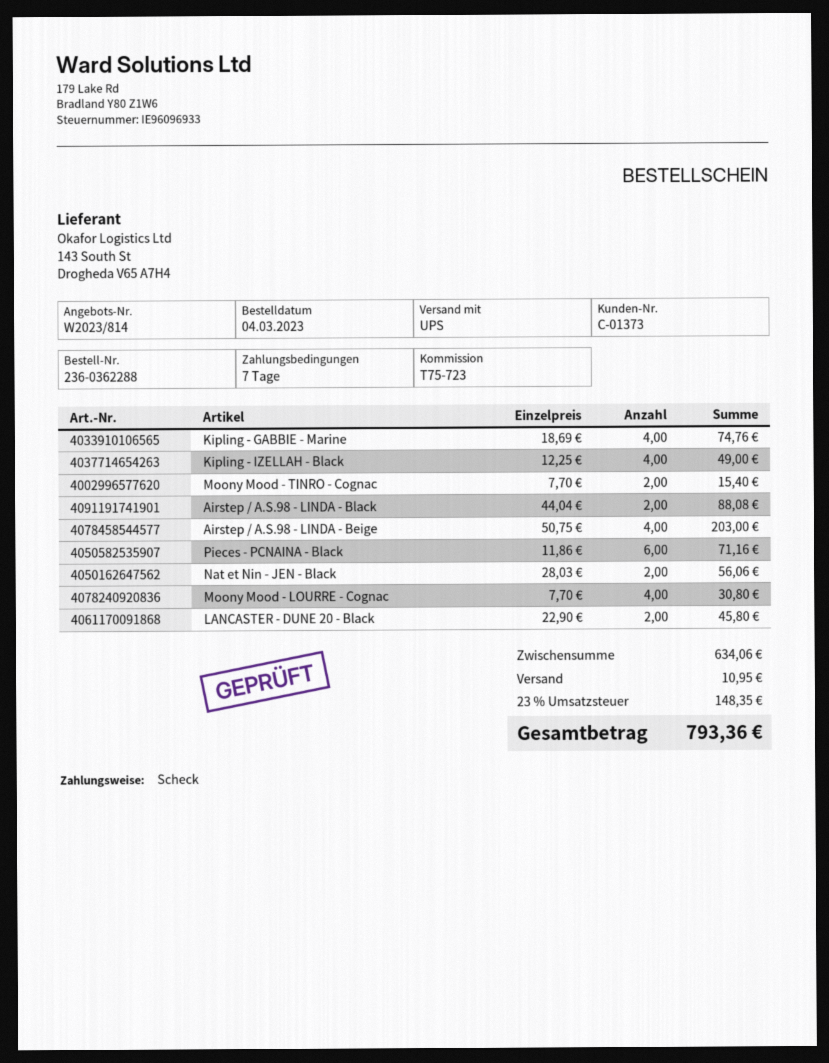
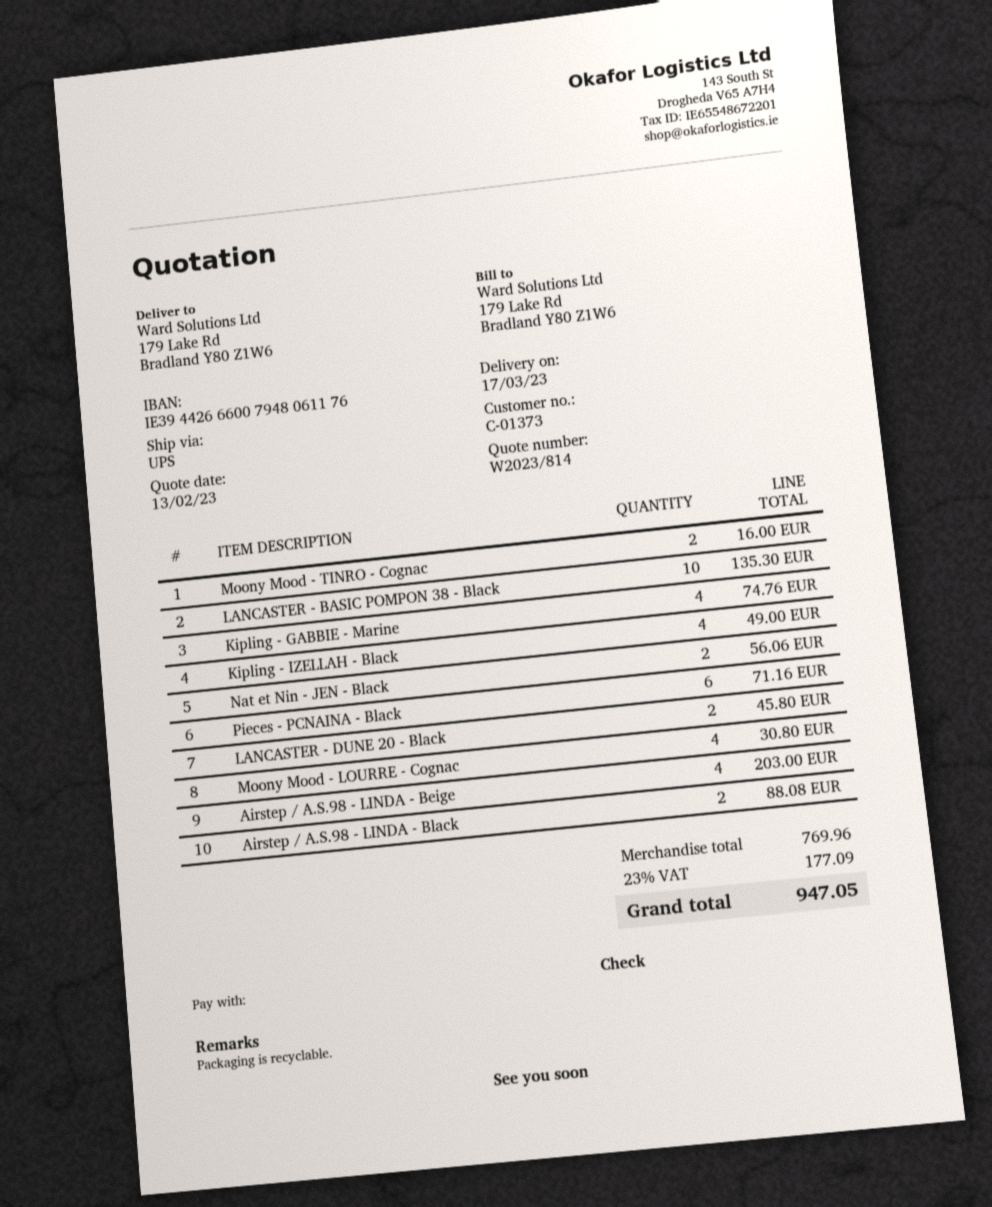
Moony Mood - TINRO - Cognac: 2 for 15.40 -> 2 for 16.00
LANCASTER - BASIC POMPON 38 - Black: none -> 10 for 135.30
subtotal: 634.06 -> 769.96
shipping: 10.95 -> none
tax: 23% = 148.35 -> 23% = 177.09
total: 793.36 -> 947.05

